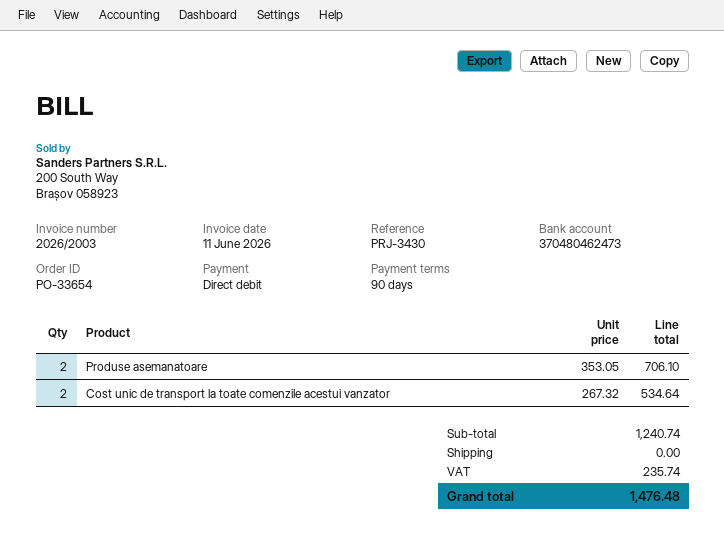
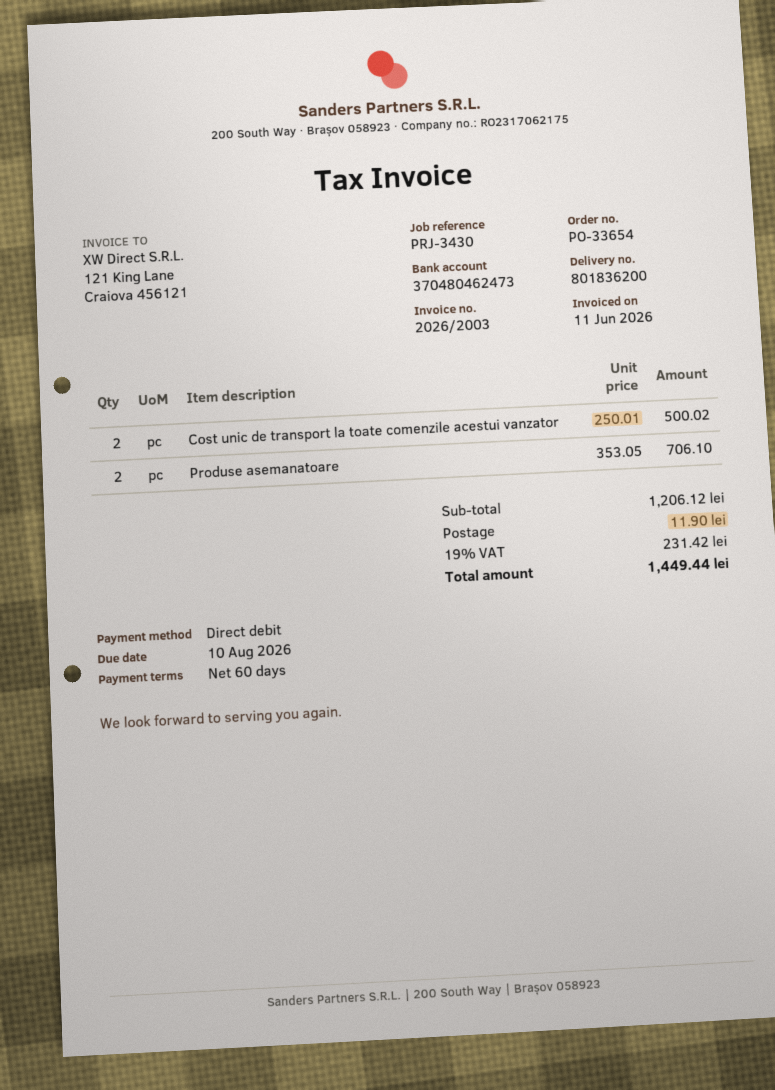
payment terms: 90 days -> 60 days
Cost unic de transport la toate comenzile acestui vanzator: 2 x 267.32 = 534.64 -> 2 x 250.01 = 500.02
subtotal: 1240.74 -> 1206.12
shipping: 0.00 -> 11.90
tax: 235.74 -> 231.42
total: 1476.48 -> 1449.44

